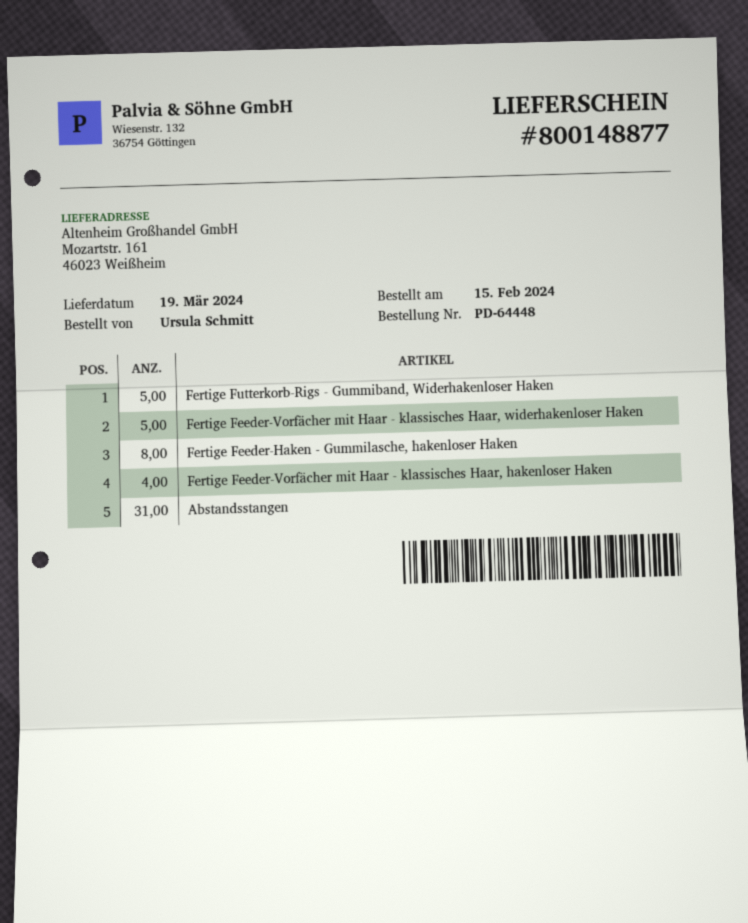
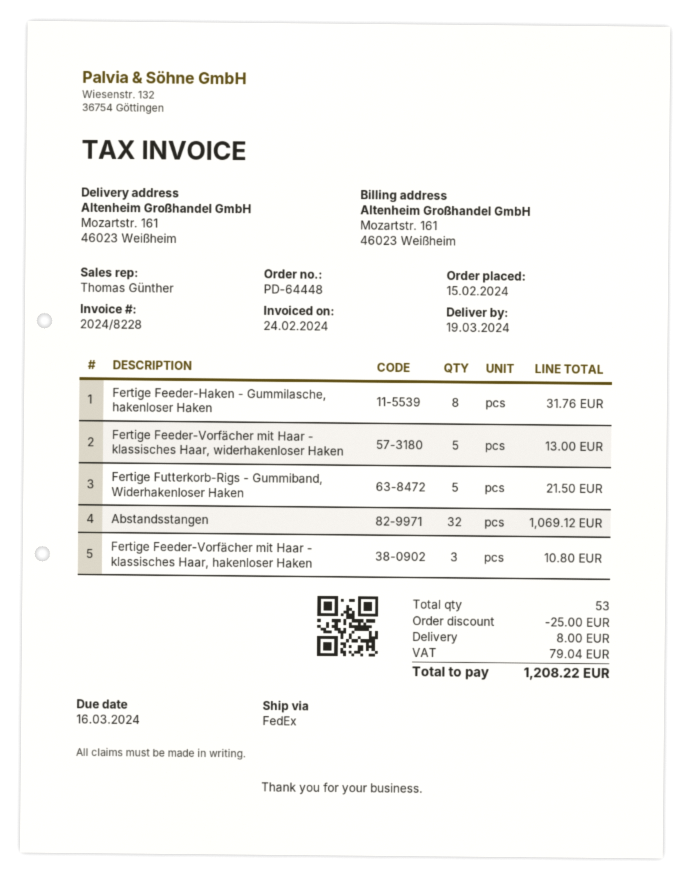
Fertige Feeder-Vorfächer mit Haar - klassisches Haar, hakenloser Haken: 4 -> 3
Abstandsstangen: 31 -> 32

